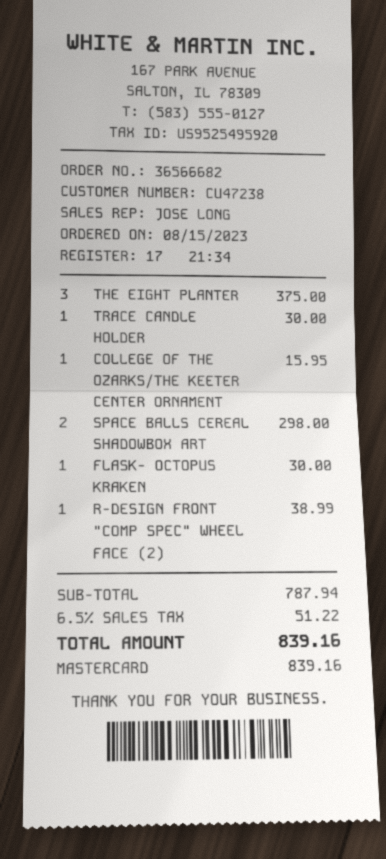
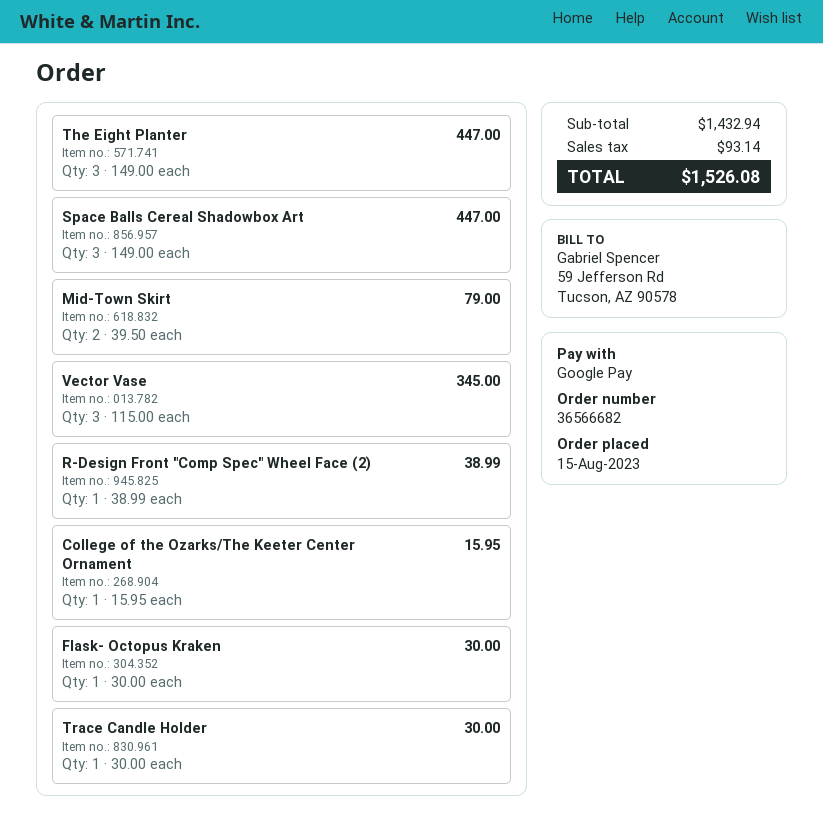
payment method: Mastercard -> Google Pay
THE EIGHT PLANTER: 3 for 375.00 -> 3 for 447.00
SPACE BALLS CEREAL SHADOWBOX ART: 2 for 298.00 -> 3 for 447.00
Mid-Town Skirt: none -> 2 for 79.00
Vector Vase: none -> 3 for 345.00
subtotal: 787.94 -> 1432.94
tax: 51.22 -> 93.14
total: 839.16 -> 1526.08

